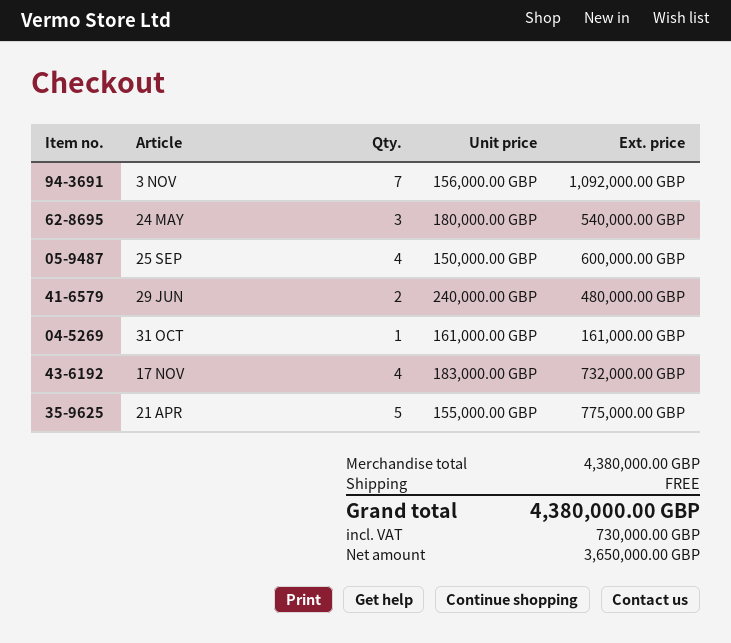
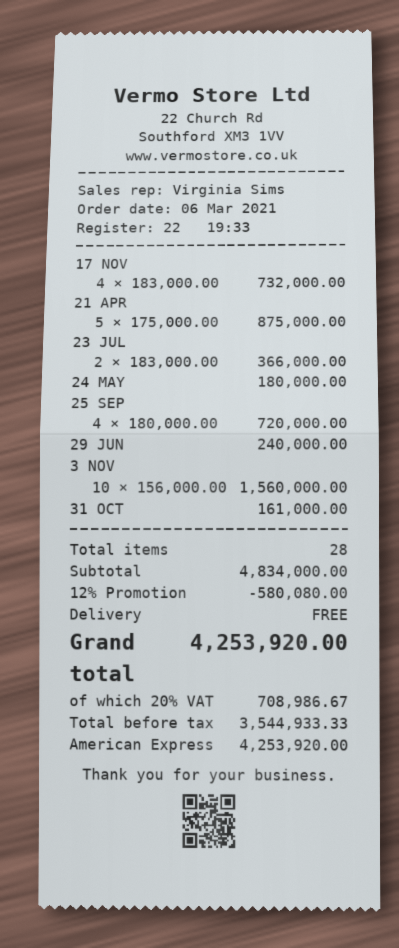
3 NOV: 7 x 156000.00 = 1092000.00 -> 10 x 156000.00 = 1560000.00
24 MAY: 3 x 180000.00 = 540000.00 -> 1 x 180000.00 = 180000.00
25 SEP: 4 x 150000.00 = 600000.00 -> 4 x 180000.00 = 720000.00
29 JUN: 2 x 240000.00 = 480000.00 -> 1 x 240000.00 = 240000.00
21 APR: 5 x 155000.00 = 775000.00 -> 5 x 175000.00 = 875000.00
23 JUL: none -> 2 x 183000.00 = 366000.00
subtotal: 4380000.00 -> 4834000.00
discount: none -> 12% = 580080.00
net: 3650000.00 -> 3544933.33
tax: 730000.00 -> 708986.67
total: 4380000.00 -> 4253920.00

